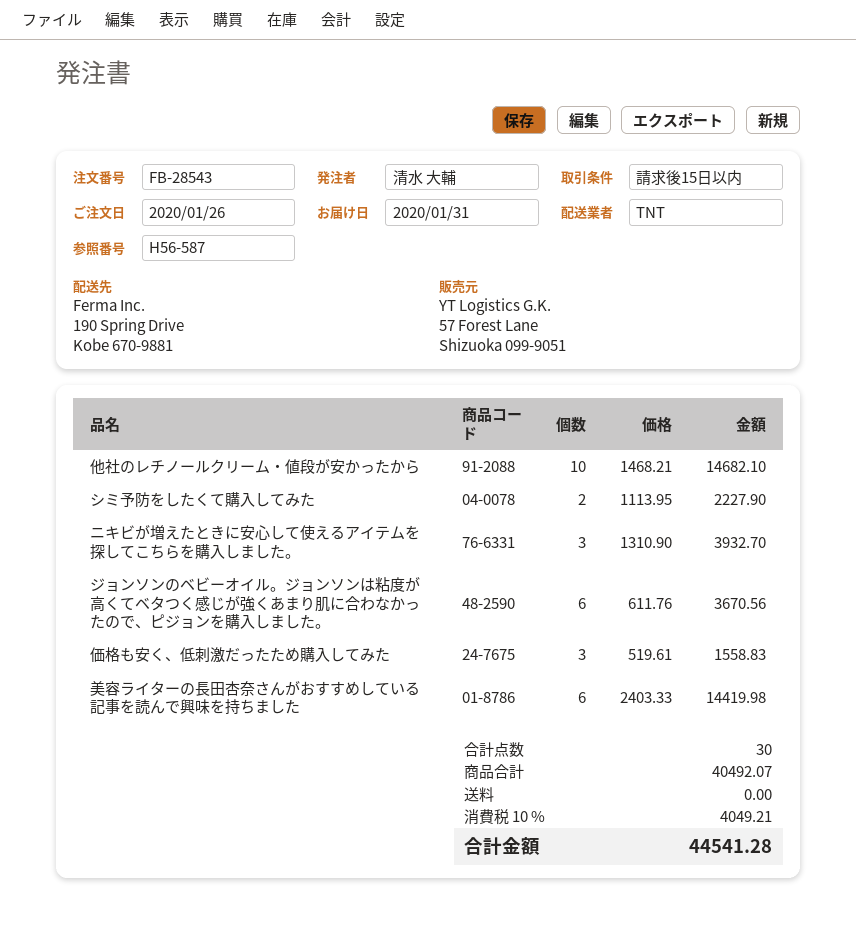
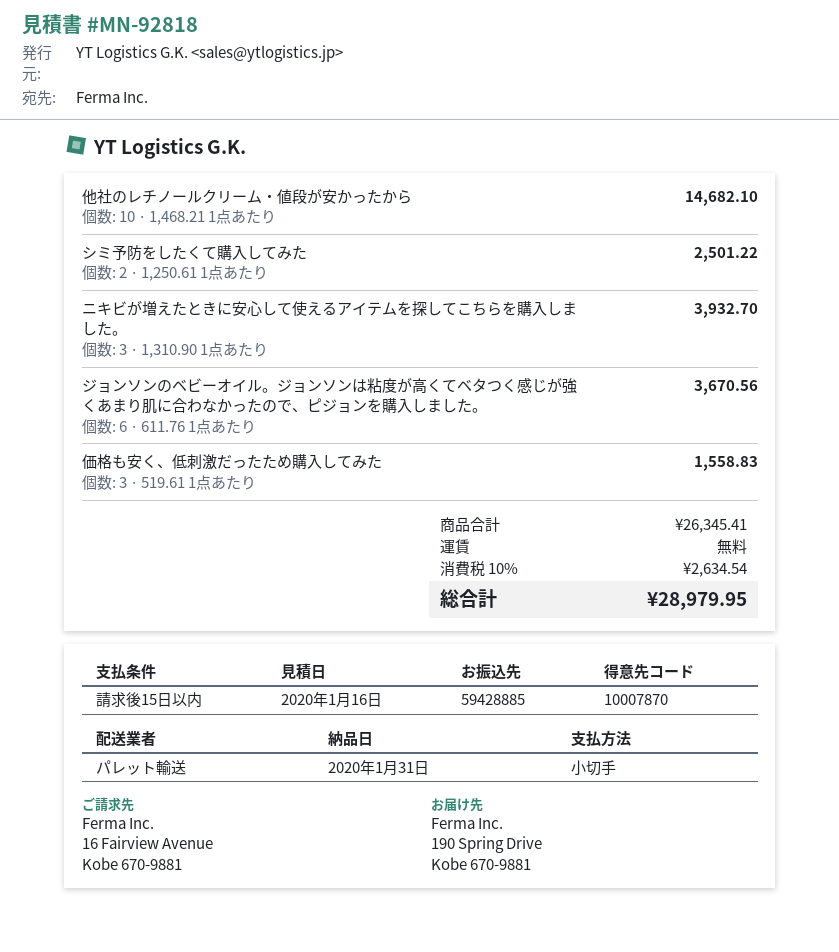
shipping method: TNT -> pallet freight
シミ予防をしたくて購入してみた: 2 x 1113.95 = 2227.90 -> 2 x 1250.61 = 2501.22
美容ライターの長田杏奈さんがおすすめしている記事を読んで興味を持ちました: 6 x 2403.33 = 14419.98 -> none
subtotal: 40492.07 -> 26345.41
tax: 10% = 4049.21 -> 10% = 2634.54
total: 44541.28 -> 28979.95

